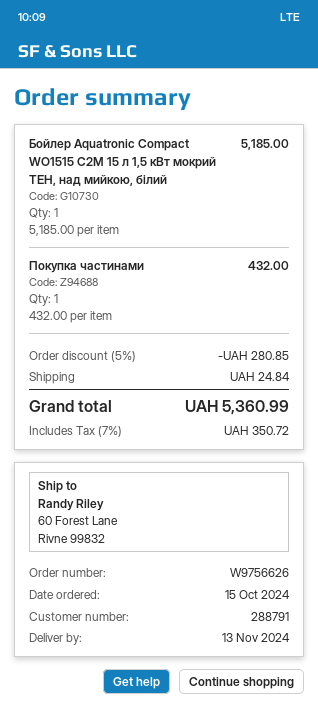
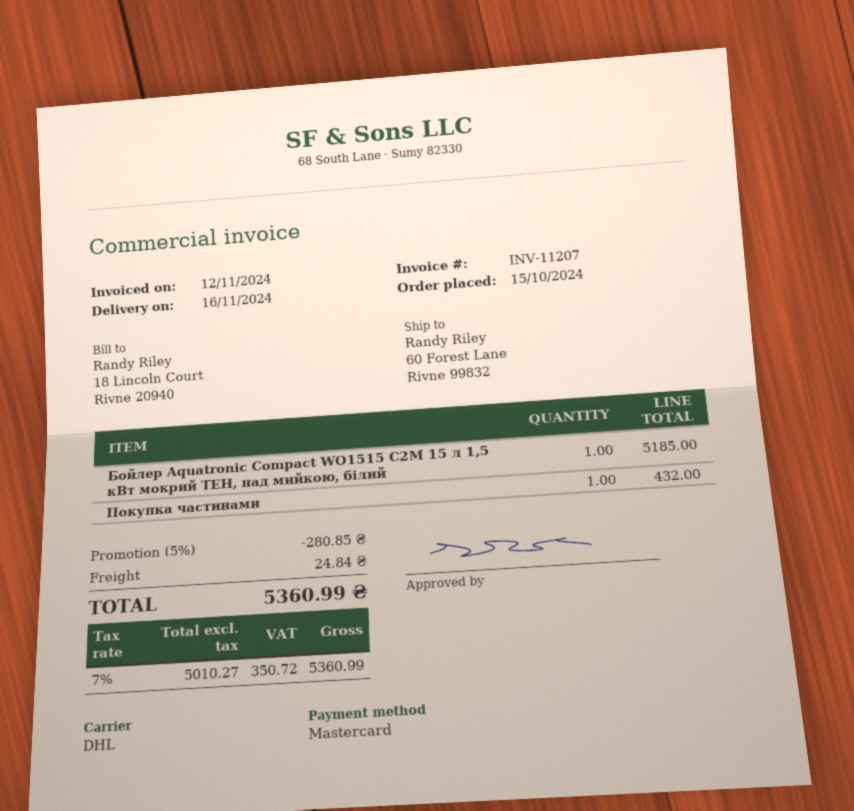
delivery date: 2024-11-13 -> 2024-11-16

